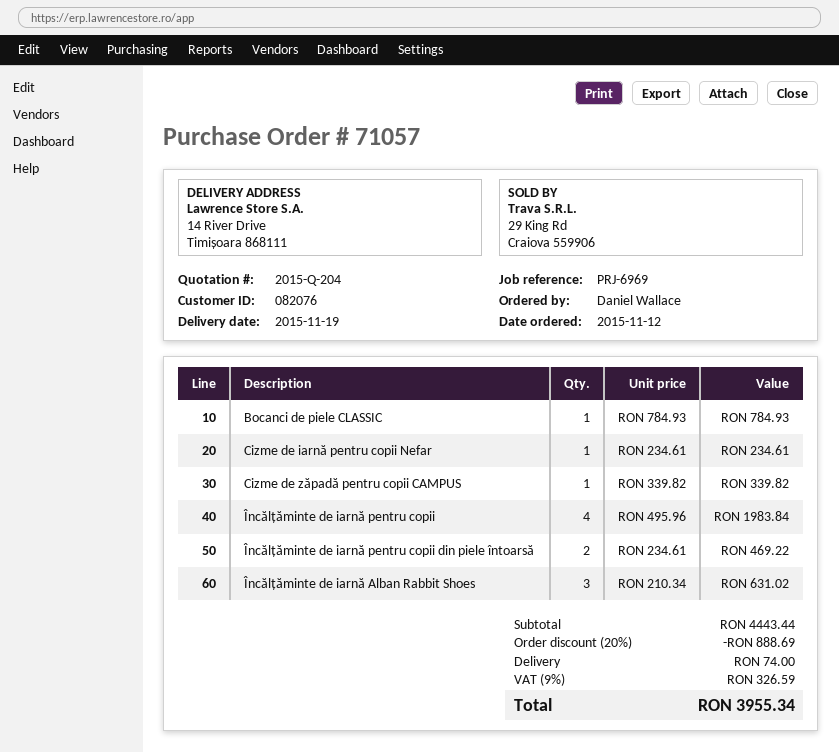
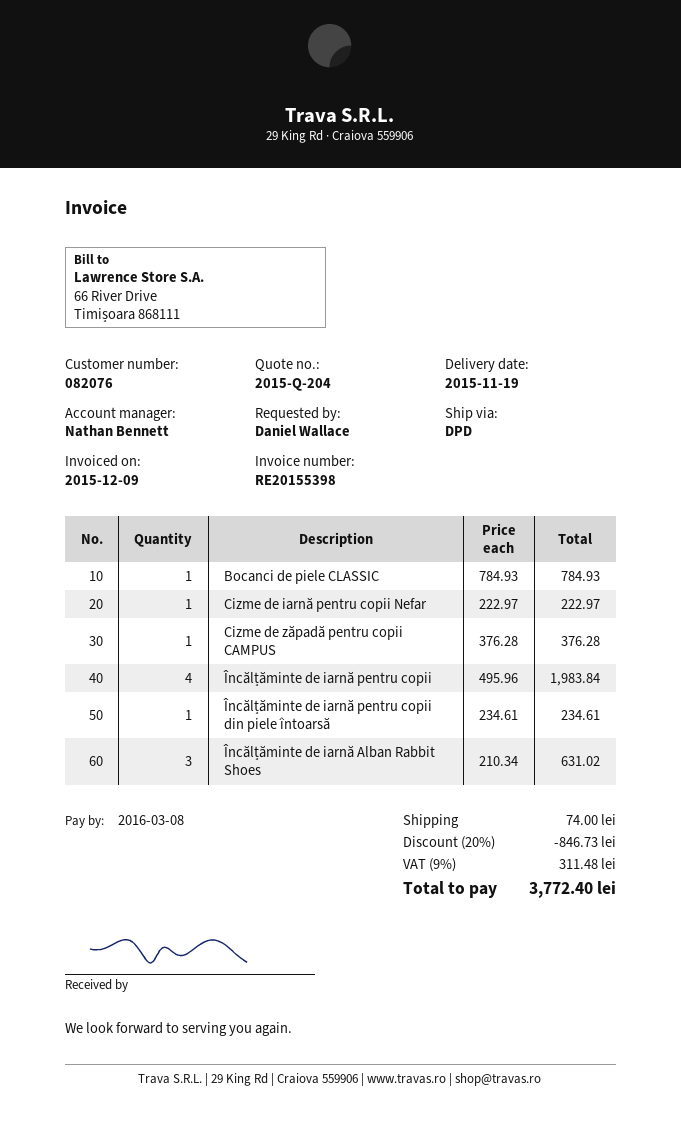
Cizme de iarnă pentru copii Nefar: 1 x 234.61 = 234.61 -> 1 x 222.97 = 222.97
Cizme de zăpadă pentru copii CAMPUS: 1 x 339.82 = 339.82 -> 1 x 376.28 = 376.28
Încălțăminte de iarnă pentru copii din piele întoarsă: 2 x 234.61 = 469.22 -> 1 x 234.61 = 234.61
discount: 20% = 888.69 -> 20% = 846.73
tax: 9% = 326.59 -> 9% = 311.48
total: 3955.34 -> 3772.40

